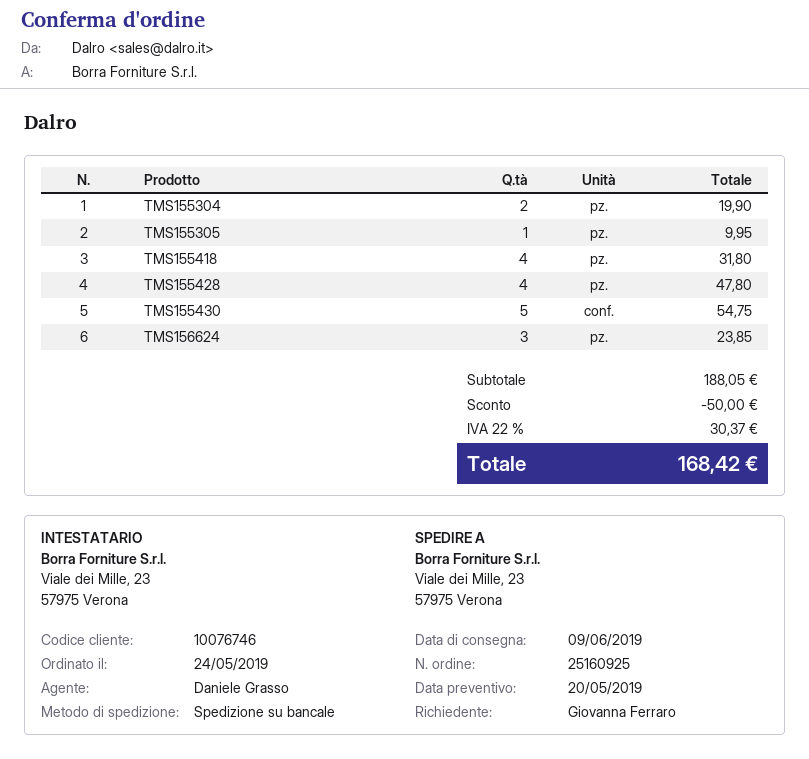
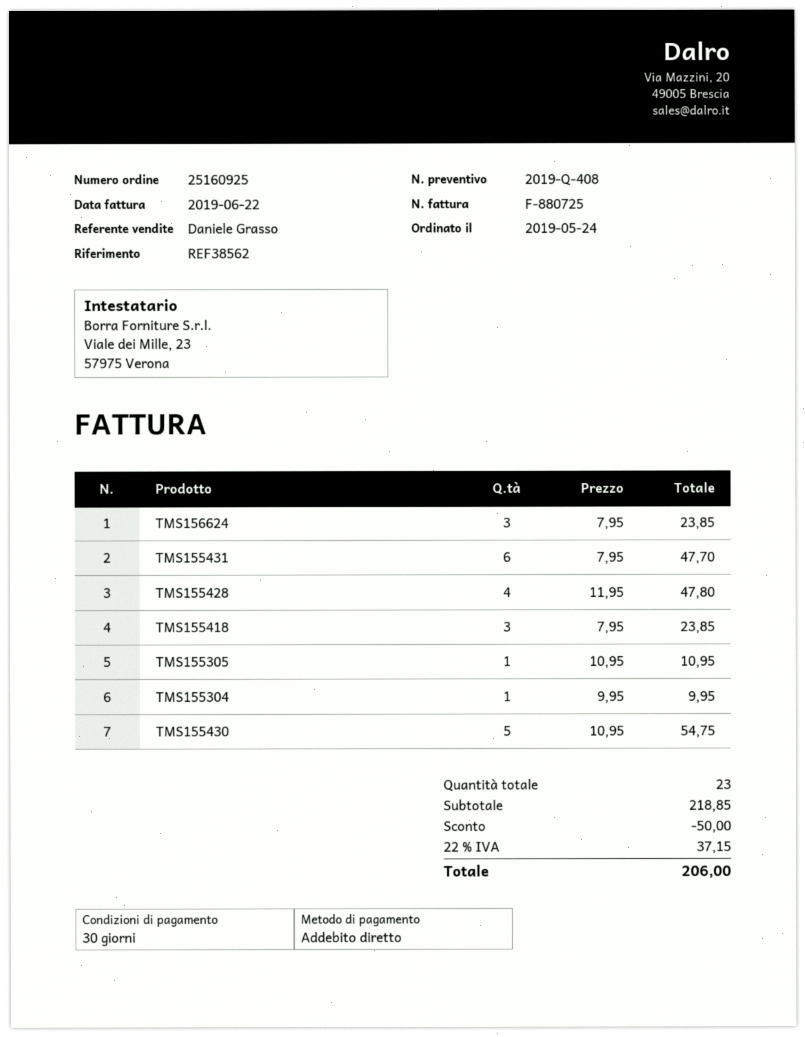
TMS155304: 2 for 19.90 -> 1 for 9.95
TMS155305: 1 for 9.95 -> 1 for 10.95
TMS155418: 4 for 31.80 -> 3 for 23.85
TMS155431: none -> 6 for 47.70
subtotal: 188.05 -> 218.85
tax: 22% = 30.37 -> 22% = 37.15
total: 168.42 -> 206.00

